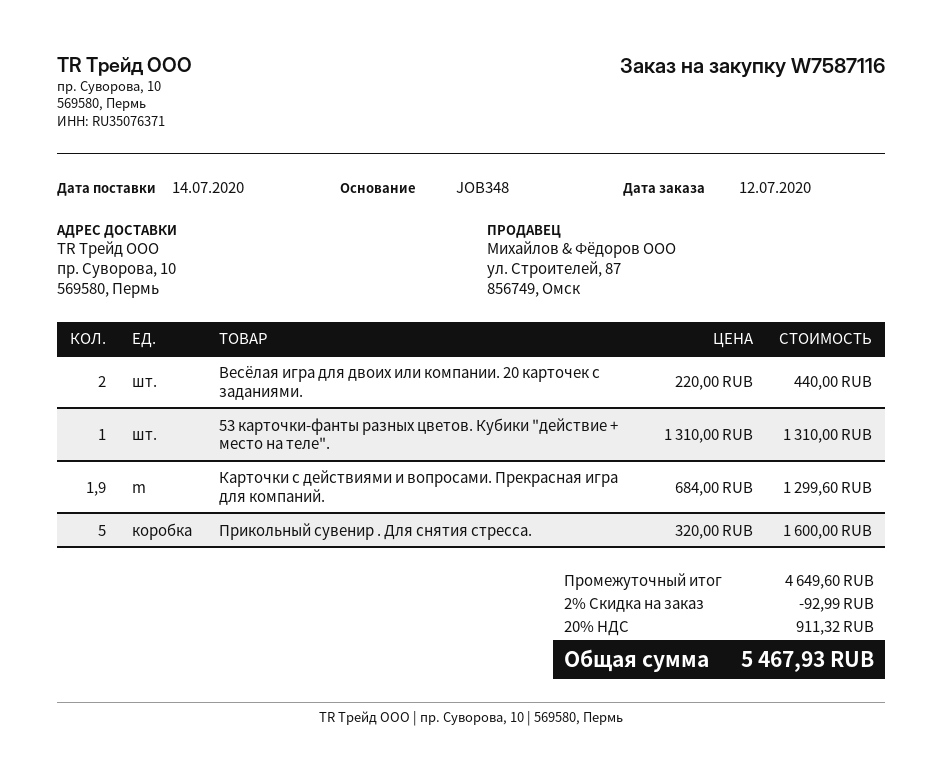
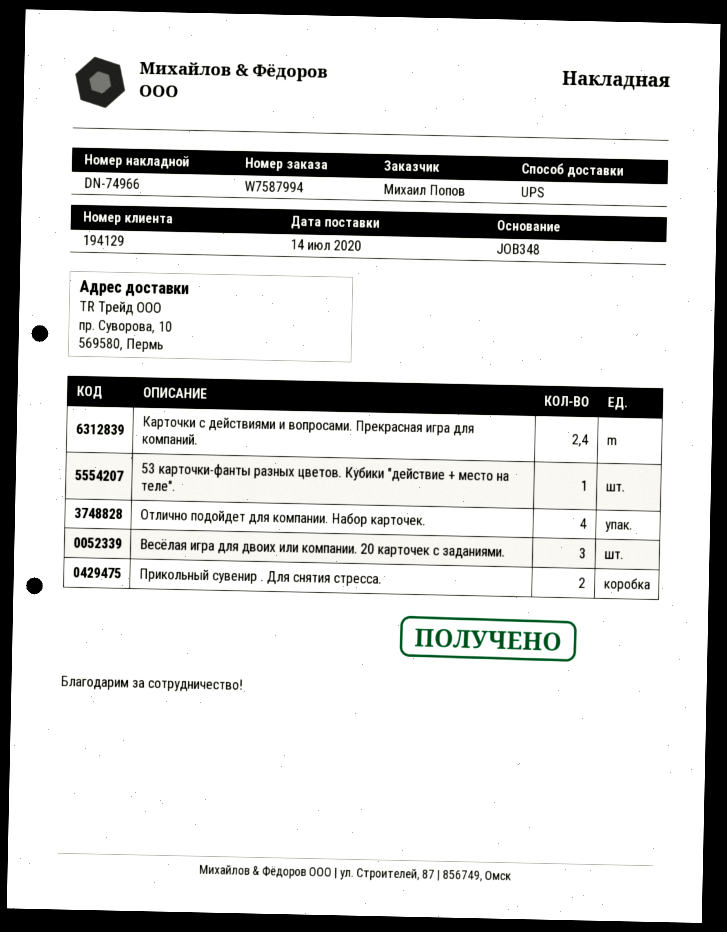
order number: W7587116 -> W7587994
Весёлая игра для двоих или компании. 20 карточек с заданиями.: 2 -> 3
Карточки с действиями и вопросами. Прекрасная игра для компаний.: 1.9 -> 2.4
Прикольный сувенир . Для снятия стресса.: 5 -> 2
Отлично подойдет для компании. Набор карточек.: none -> 4

